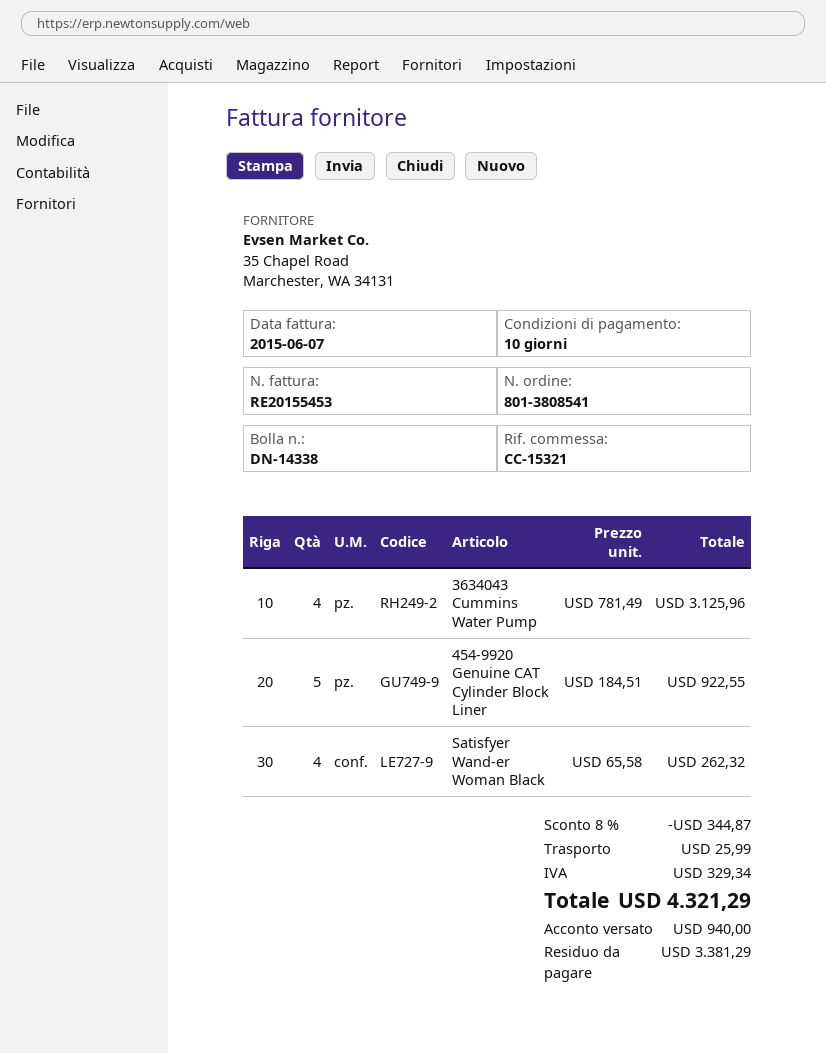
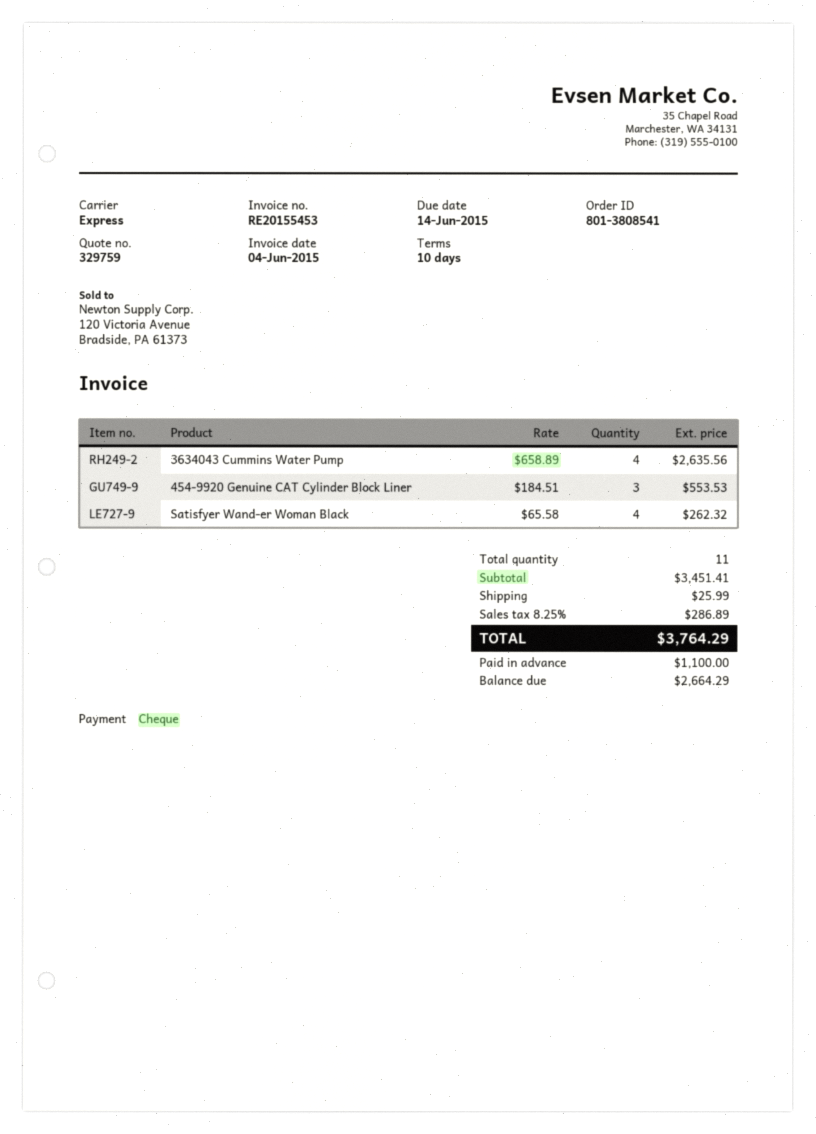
invoice date: 2015-06-07 -> 2015-06-04
3634043 Cummins Water Pump: 4 x 781.49 = 3125.96 -> 4 x 658.89 = 2635.56
454-9920 Genuine CAT Cylinder Block Liner: 5 x 184.51 = 922.55 -> 3 x 184.51 = 553.53
discount: 8% = 344.87 -> none
tax: 329.34 -> 286.89
total: 4321.29 -> 3764.29
deposit: 940.00 -> 1100.00
balance: 3381.29 -> 2664.29

